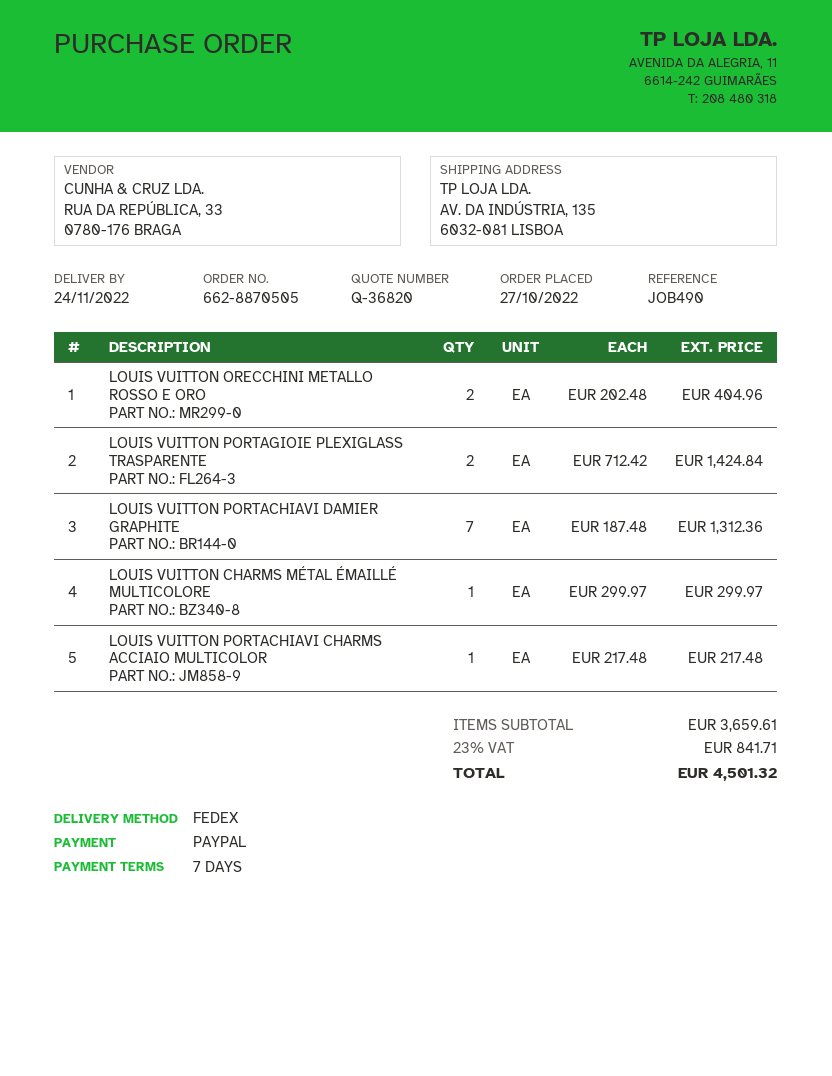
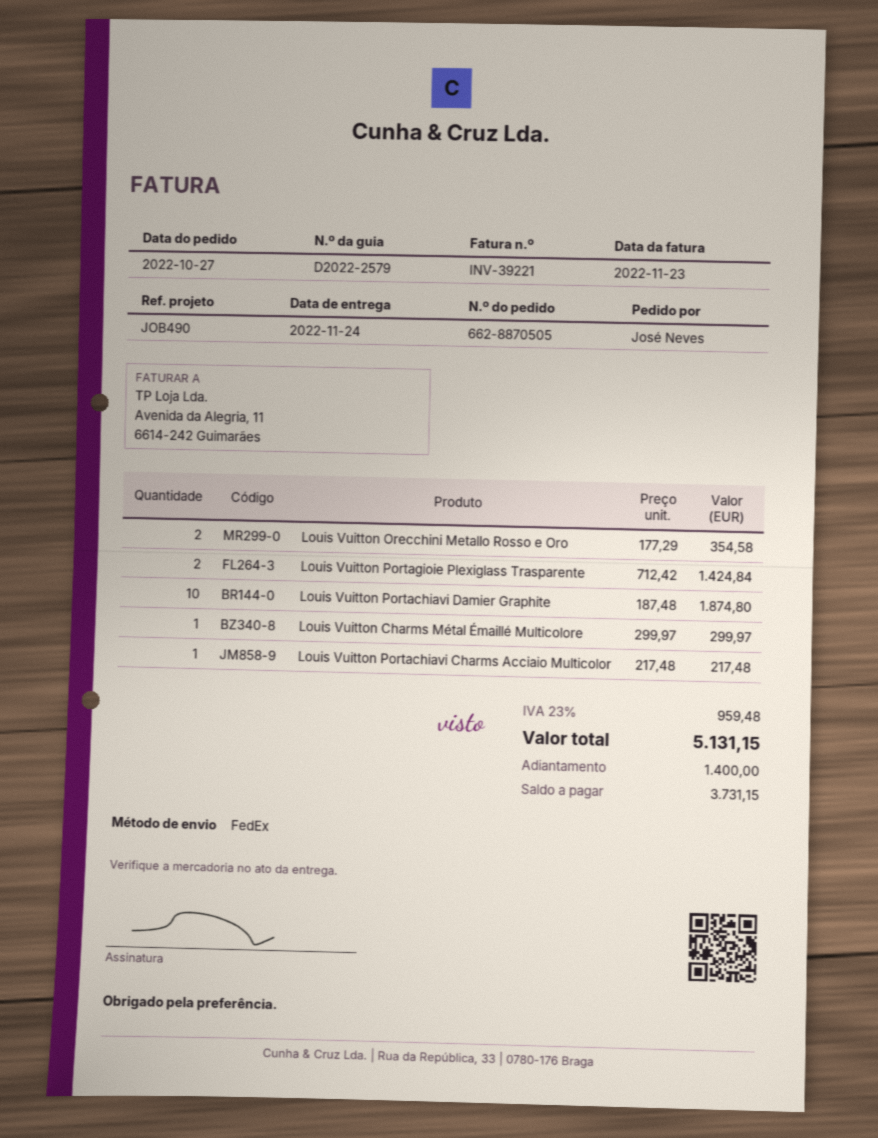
LOUIS VUITTON ORECCHINI METALLO ROSSO E ORO: 2 x 202.48 = 404.96 -> 2 x 177.29 = 354.58
LOUIS VUITTON PORTACHIAVI DAMIER GRAPHITE: 7 x 187.48 = 1312.36 -> 10 x 187.48 = 1874.80
tax: 23% = 841.71 -> 23% = 959.48
total: 4501.32 -> 5131.15

